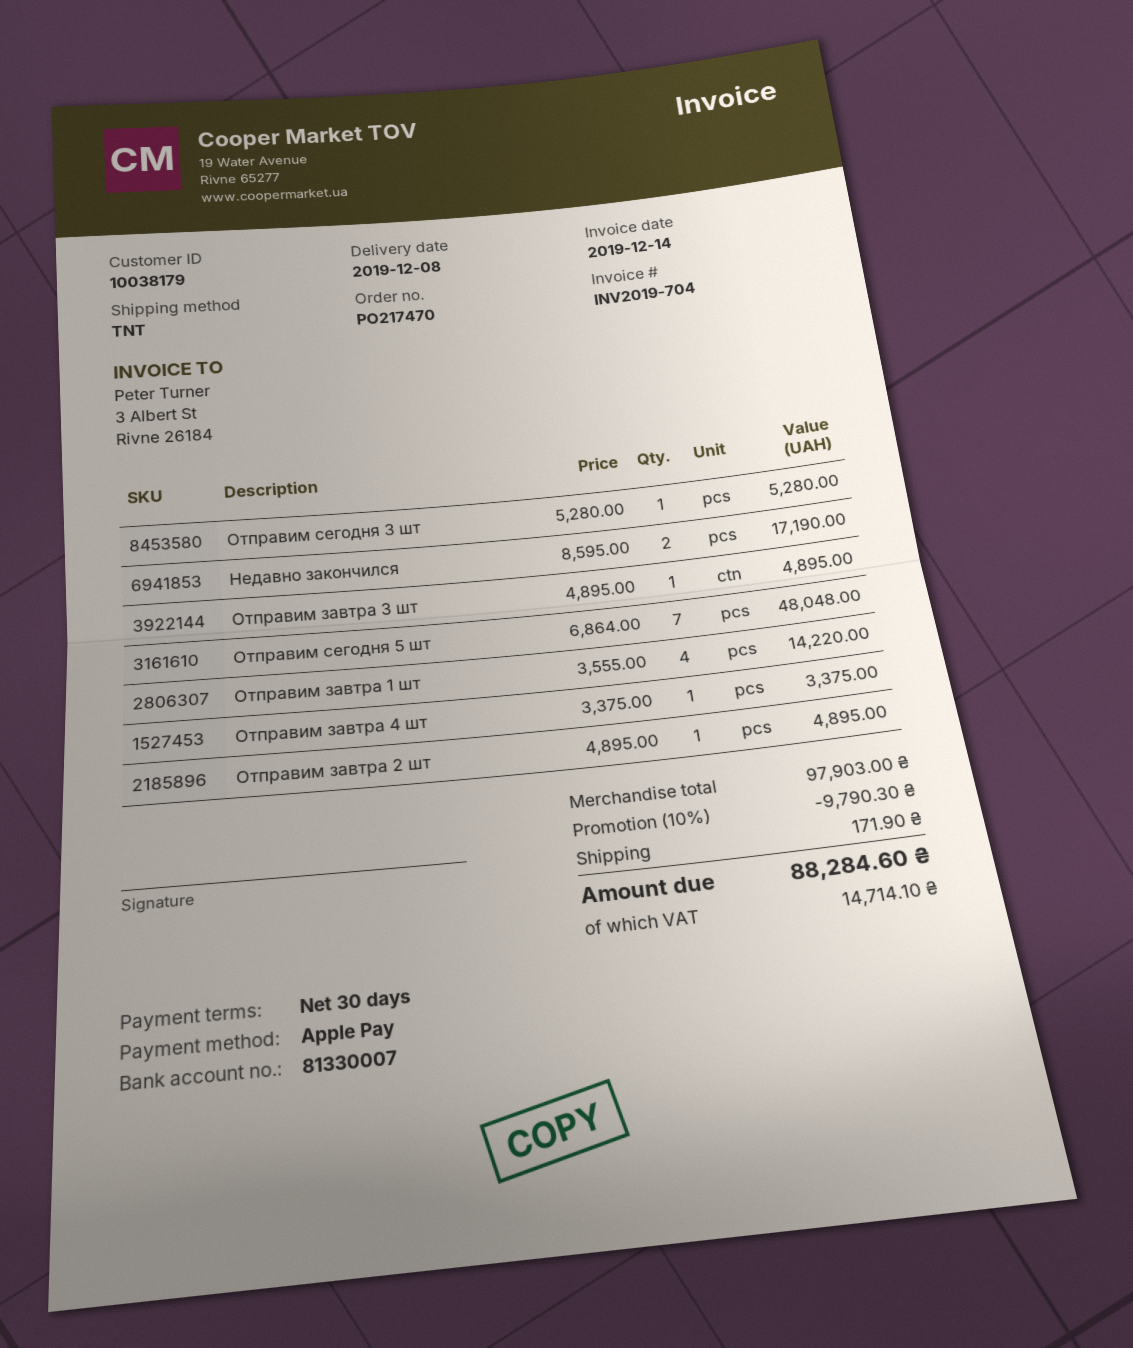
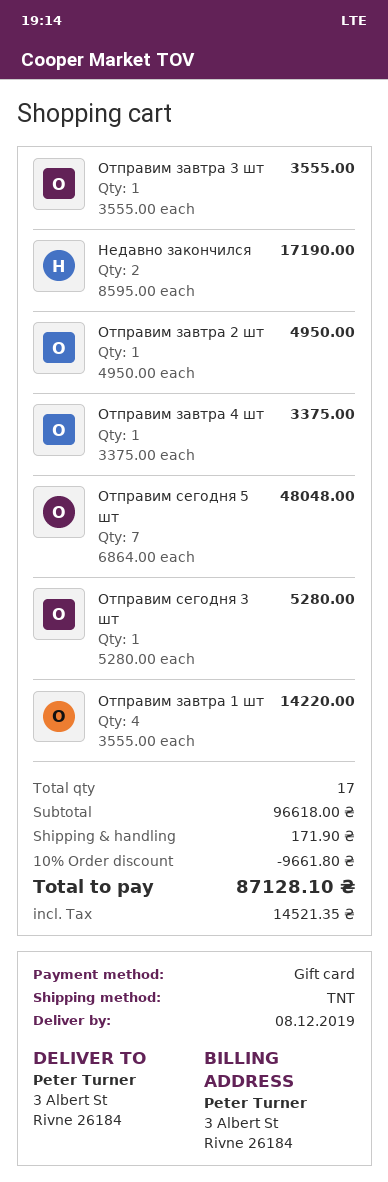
payment method: Apple Pay -> gift card
Отправим завтра 3 шт: 1 x 4895.00 = 4895.00 -> 1 x 3555.00 = 3555.00
Отправим завтра 2 шт: 1 x 4895.00 = 4895.00 -> 1 x 4950.00 = 4950.00
subtotal: 97903.00 -> 96618.00
discount: 10% = 9790.30 -> 10% = 9661.80
tax: 14714.10 -> 14521.35
total: 88284.60 -> 87128.10

